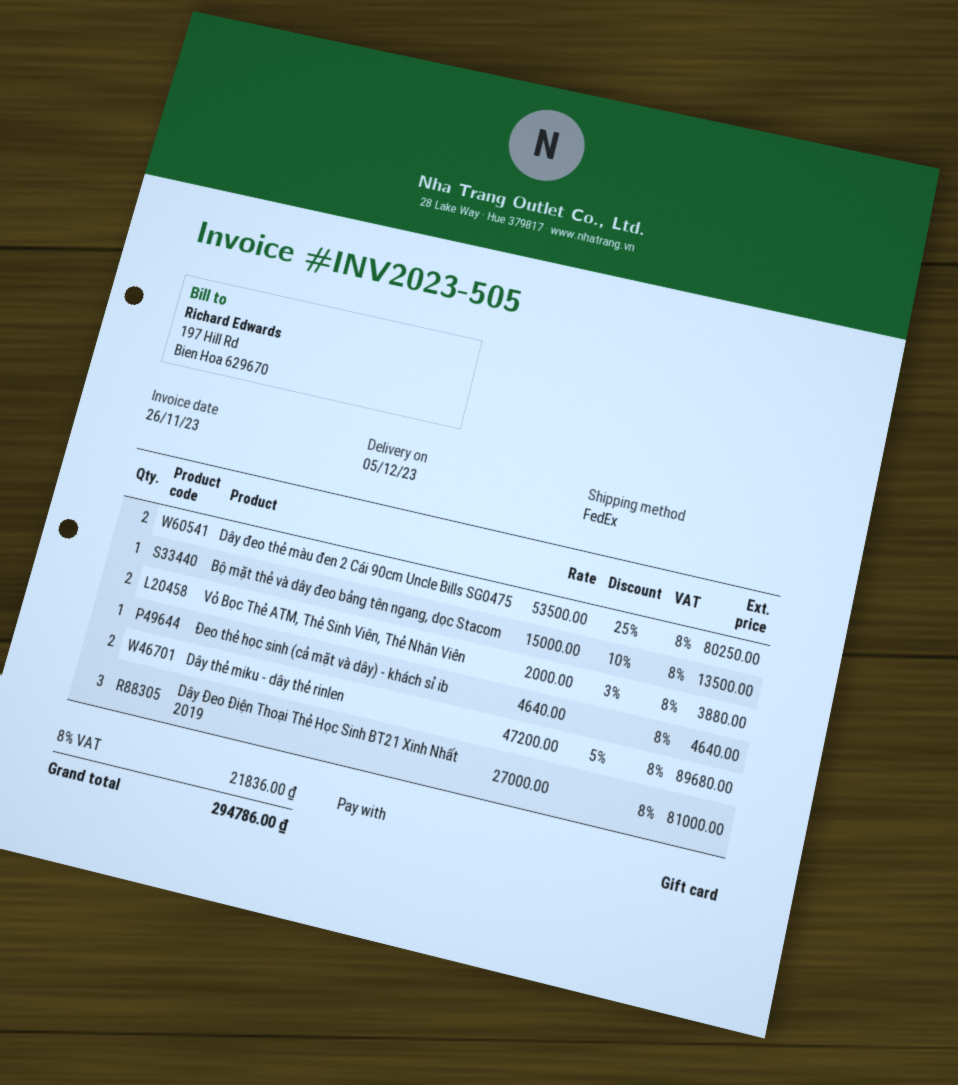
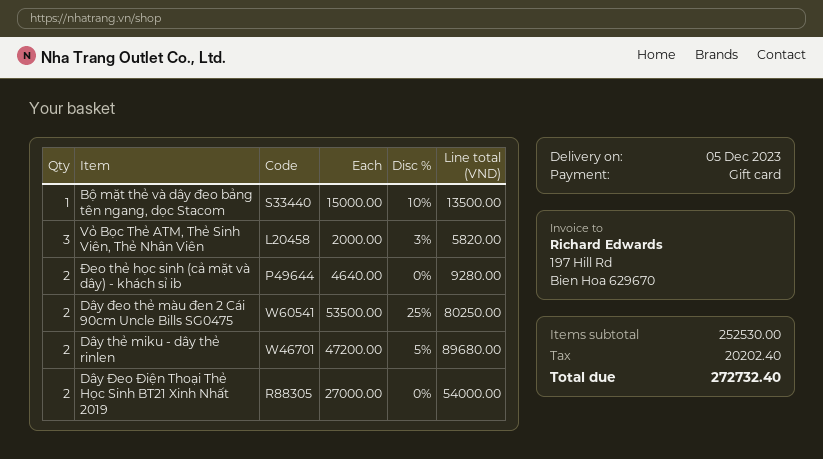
Vỏ Bọc Thẻ ATM, Thẻ Sinh Viên, Thẻ Nhân Viên: 2 x 2000.00 - 3% = 3880.00 -> 3 x 2000.00 - 3% = 5820.00
Đeo thẻ học sinh (cả mặt và dây) - khách sỉ ib: 1 x 4640.00 = 4640.00 -> 2 x 4640.00 = 9280.00
Dây Đeo Điện Thoại Thẻ Học Sinh BT21 Xinh Nhất 2019: 3 x 27000.00 = 81000.00 -> 2 x 27000.00 = 54000.00
tax: 21836.00 -> 20202.40
total: 294786.00 -> 272732.40

